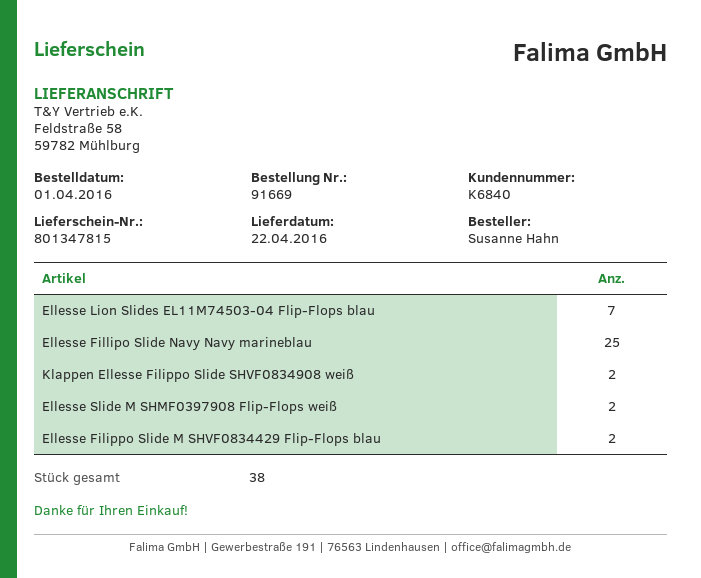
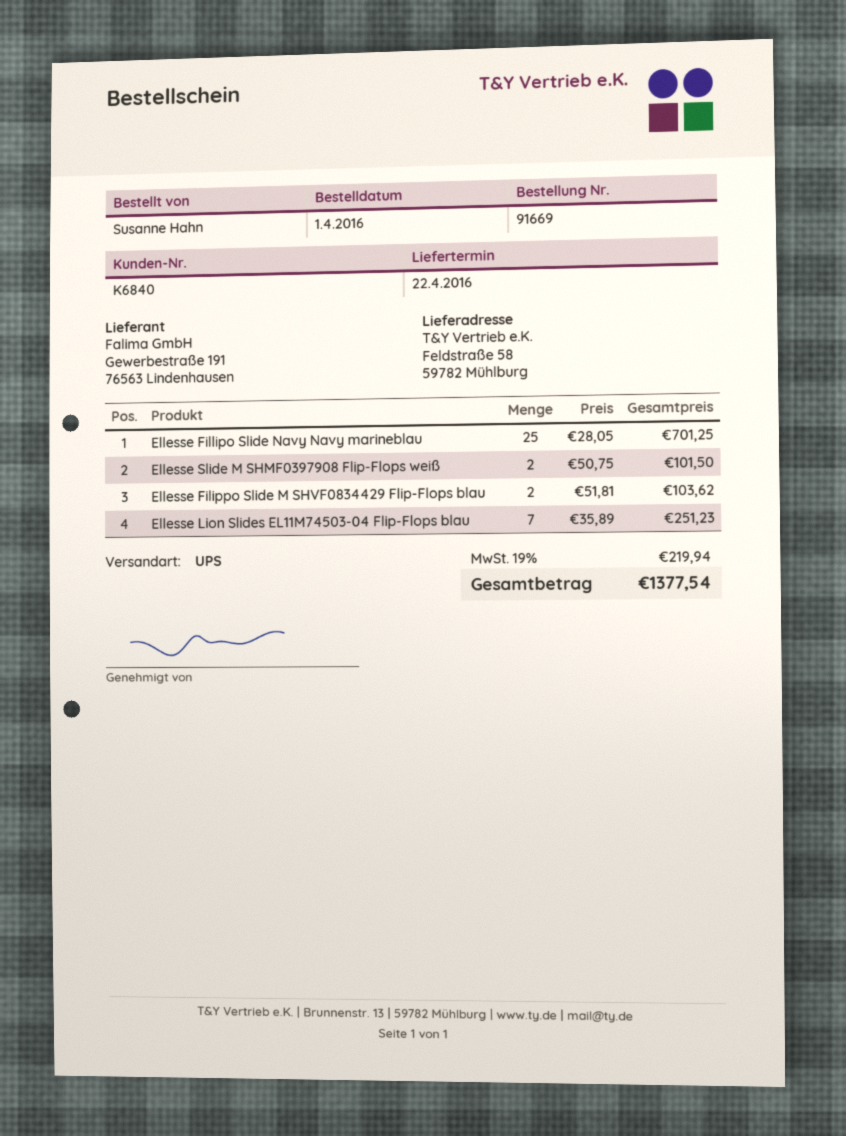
Klappen Ellesse Filippo Slide SHVF0834908 weiß: 2 -> none

